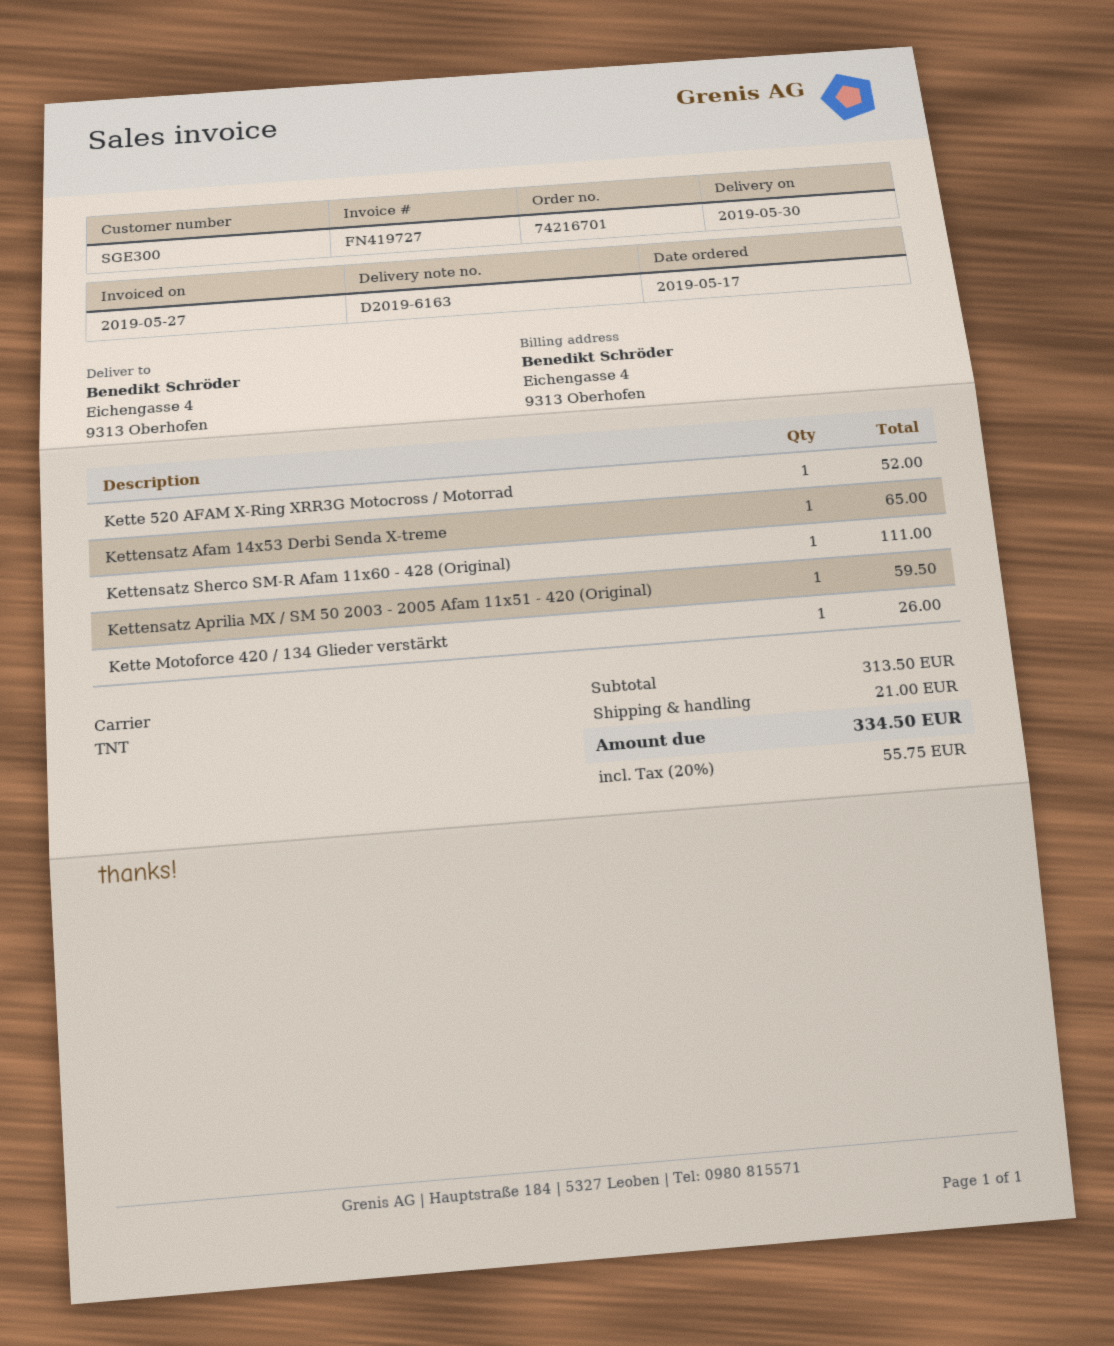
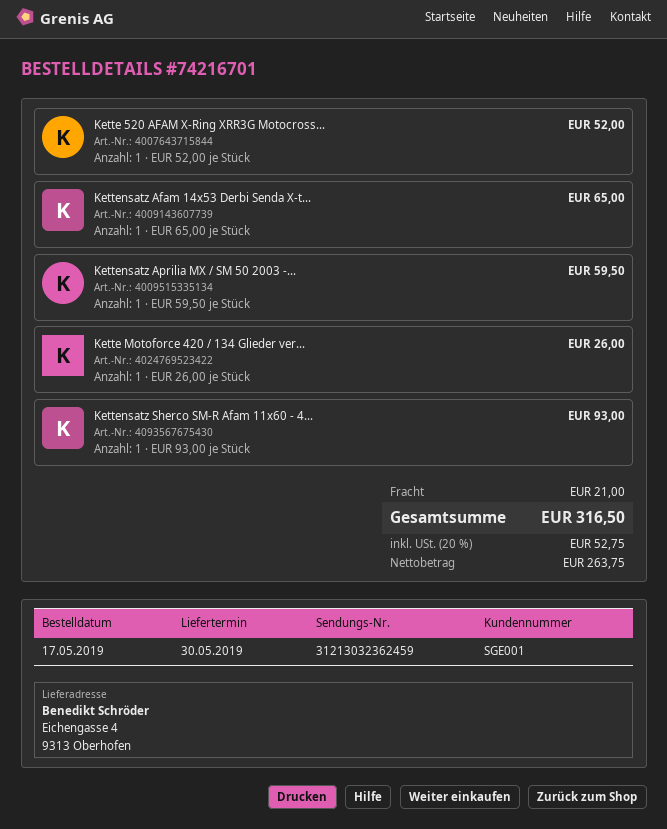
customer number: SGE300 -> SGE001
Kettensatz Sherco SM-R Afam 11x60 - 428 (Original): 1 for 111.00 -> 1 for 93.00
tax: 20% = 55.75 -> 20% = 52.75
total: 334.50 -> 316.50

